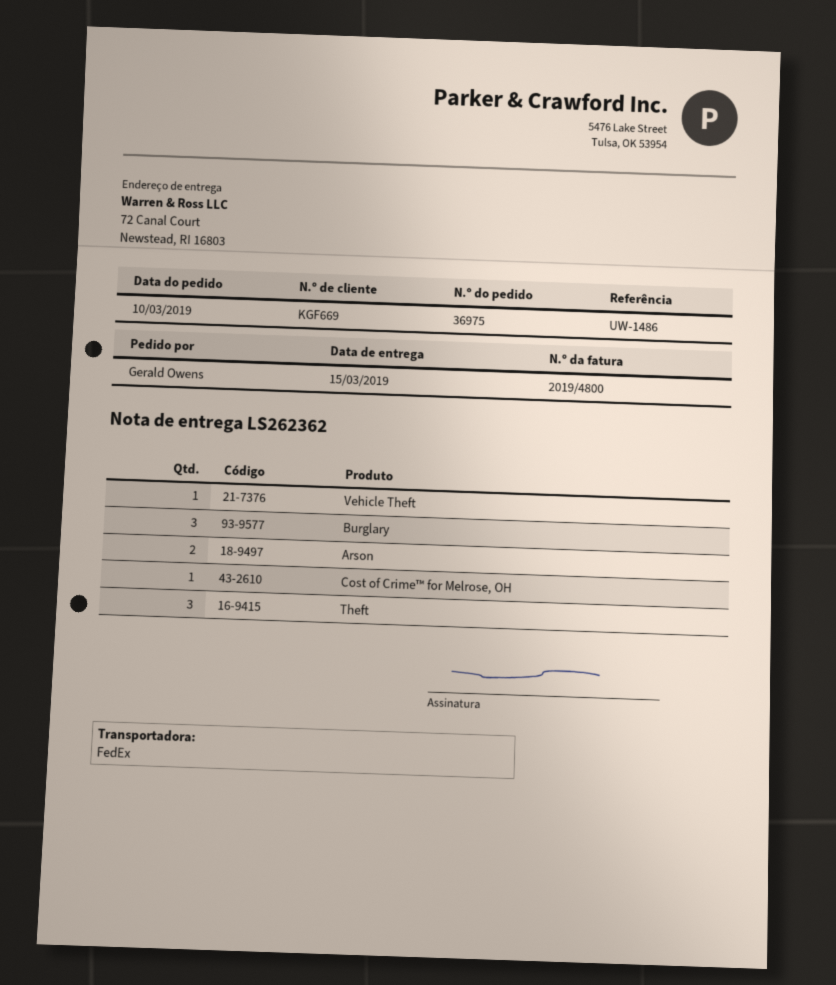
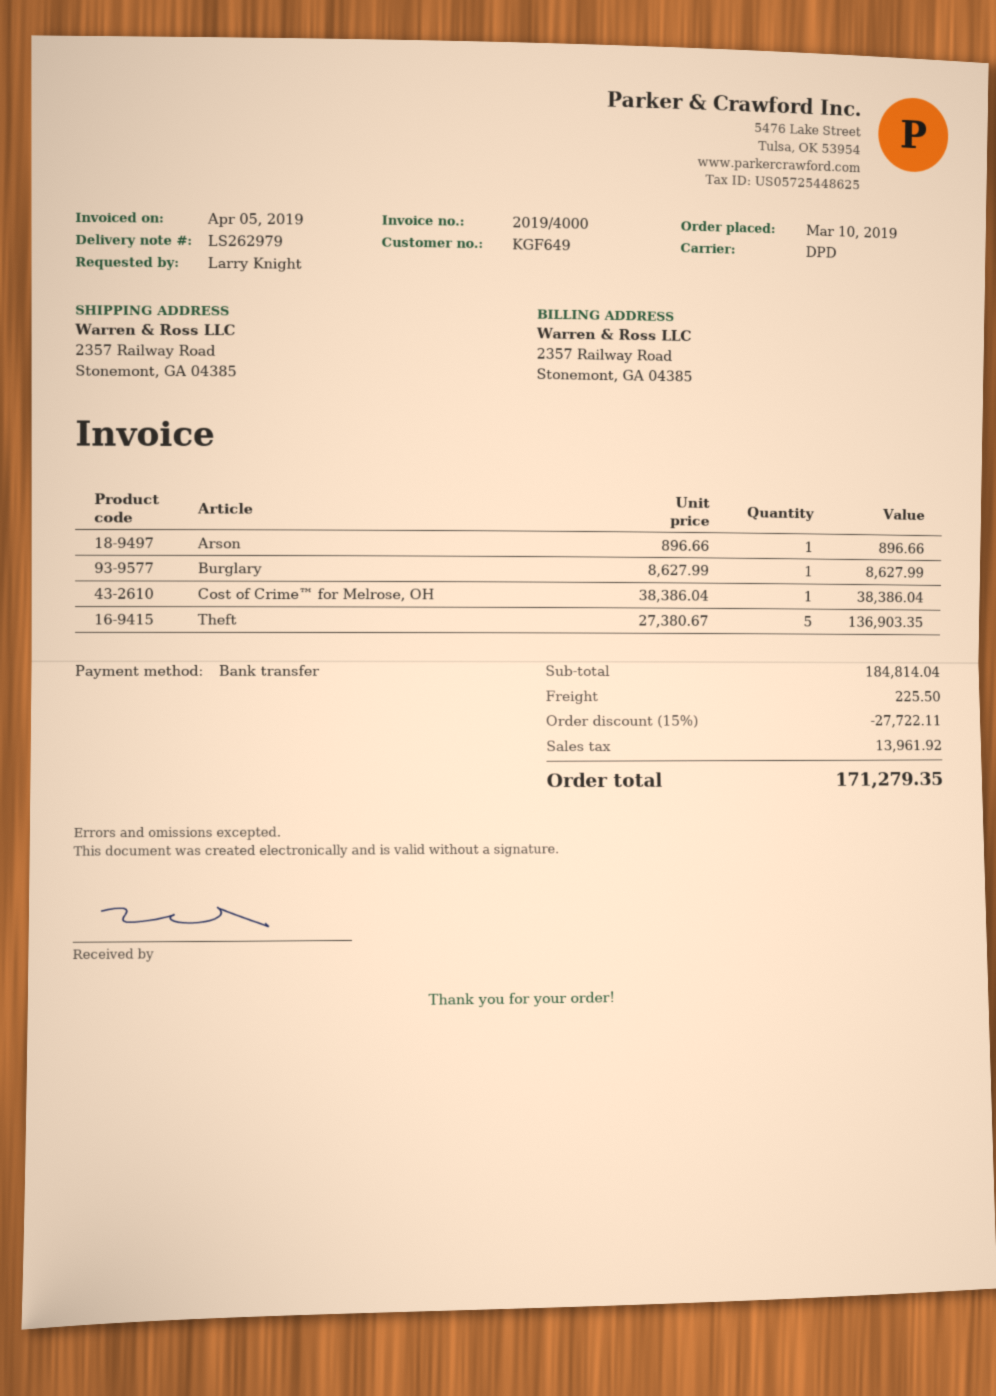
delivery note number: LS262362 -> LS262979
invoice number: 2019/4800 -> 2019/4000
customer number: KGF669 -> KGF649
ordered by: Gerald Owens -> Larry Knight
shipping method: FedEx -> DPD
ship to: 72 Canal Court, Newstead, RI 16803 -> 2357 Railway Road, Stonemont, GA 04385
Vehicle Theft: 1 -> none
Burglary: 3 -> 1
Arson: 2 -> 1
Theft: 3 -> 5

